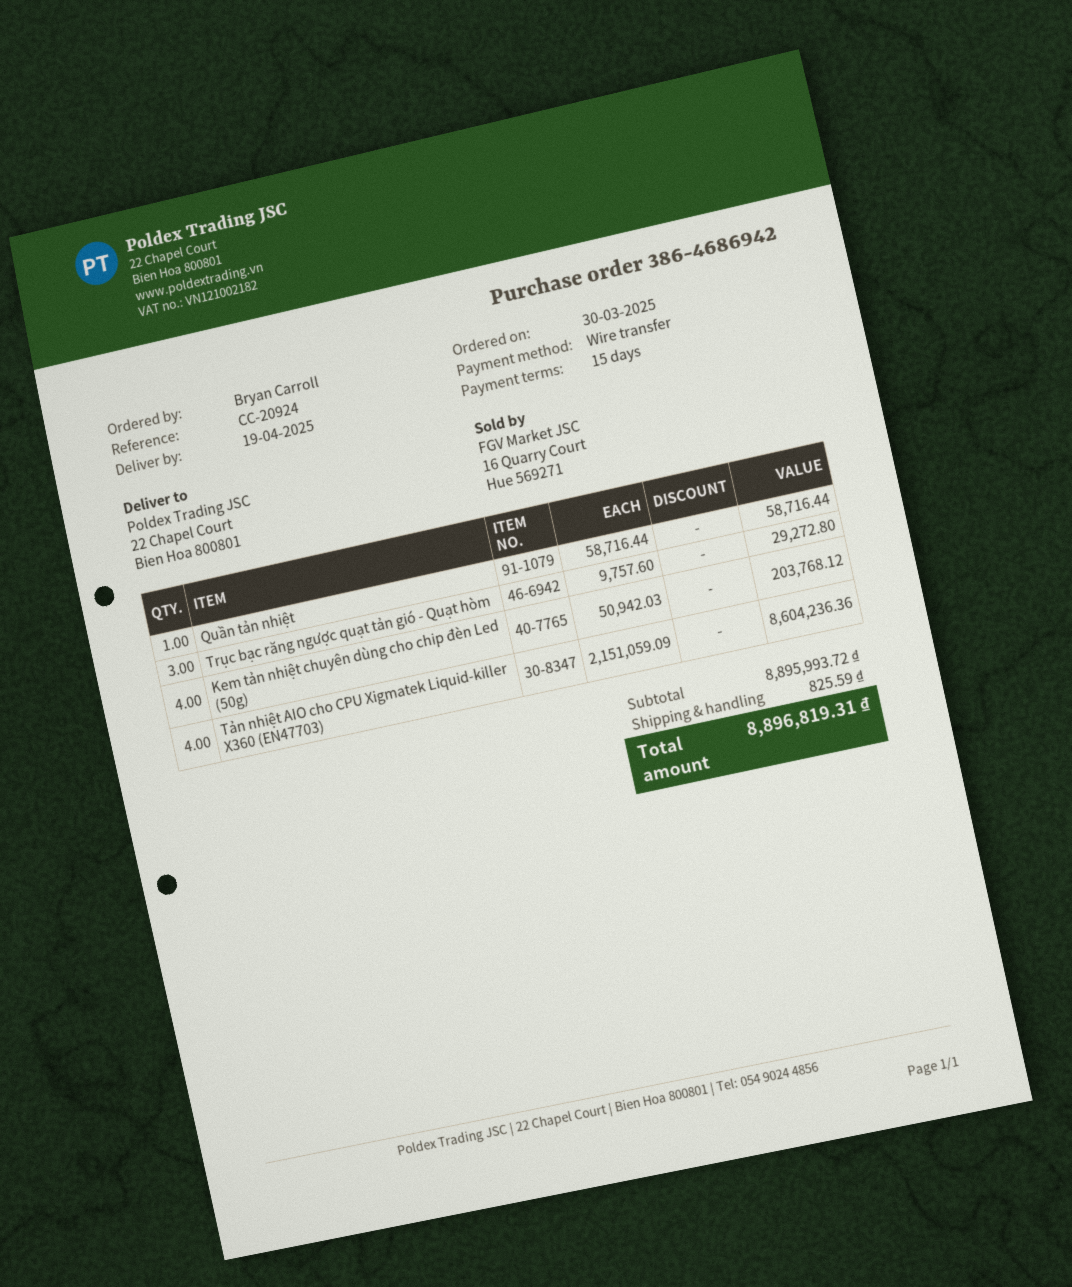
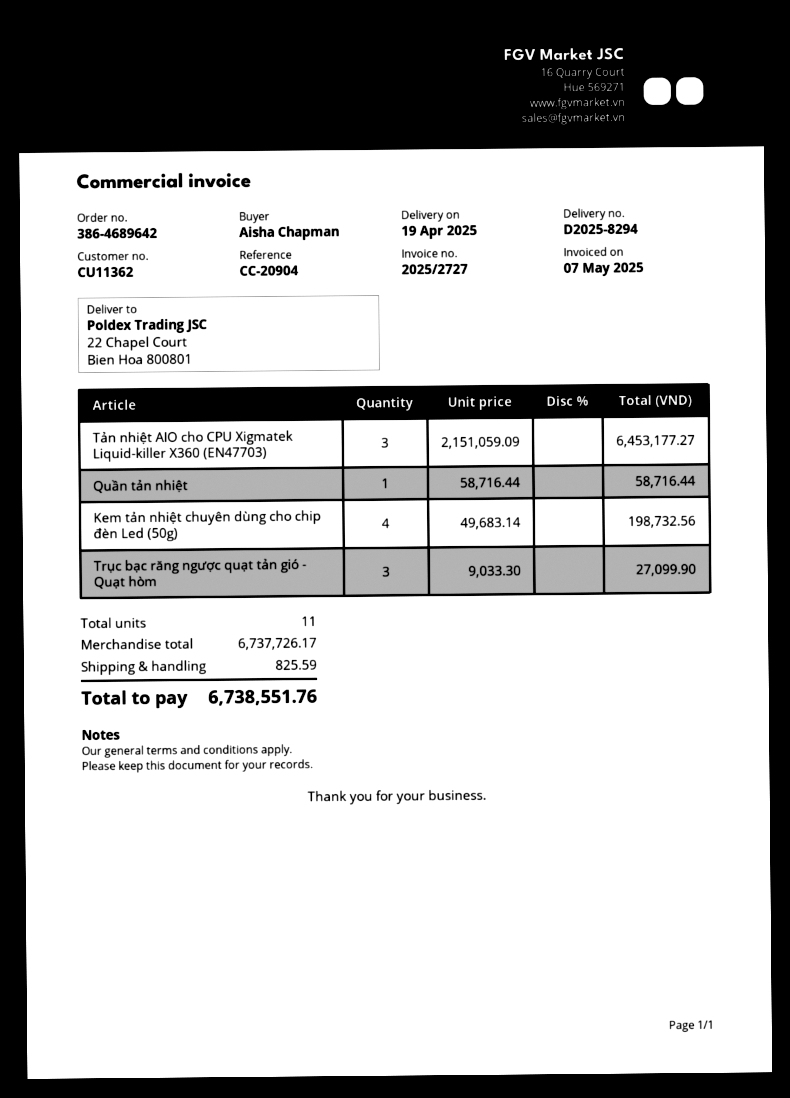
order number: 386-4686942 -> 386-4689642
reference: CC-20924 -> CC-20904
ordered by: Bryan Carroll -> Aisha Chapman
Trục bạc răng ngược quạt tản gió - Quạt hòm: 3 x 9757.60 = 29272.80 -> 3 x 9033.30 = 27099.90
Kem tản nhiệt chuyên dùng cho chip đèn Led (50g): 4 x 50942.03 = 203768.12 -> 4 x 49683.14 = 198732.56
Tản nhiệt AIO cho CPU Xigmatek Liquid-killer X360 (EN47703): 4 x 2151059.09 = 8604236.36 -> 3 x 2151059.09 = 6453177.27
subtotal: 8895993.72 -> 6737726.17
total: 8896819.31 -> 6738551.76

